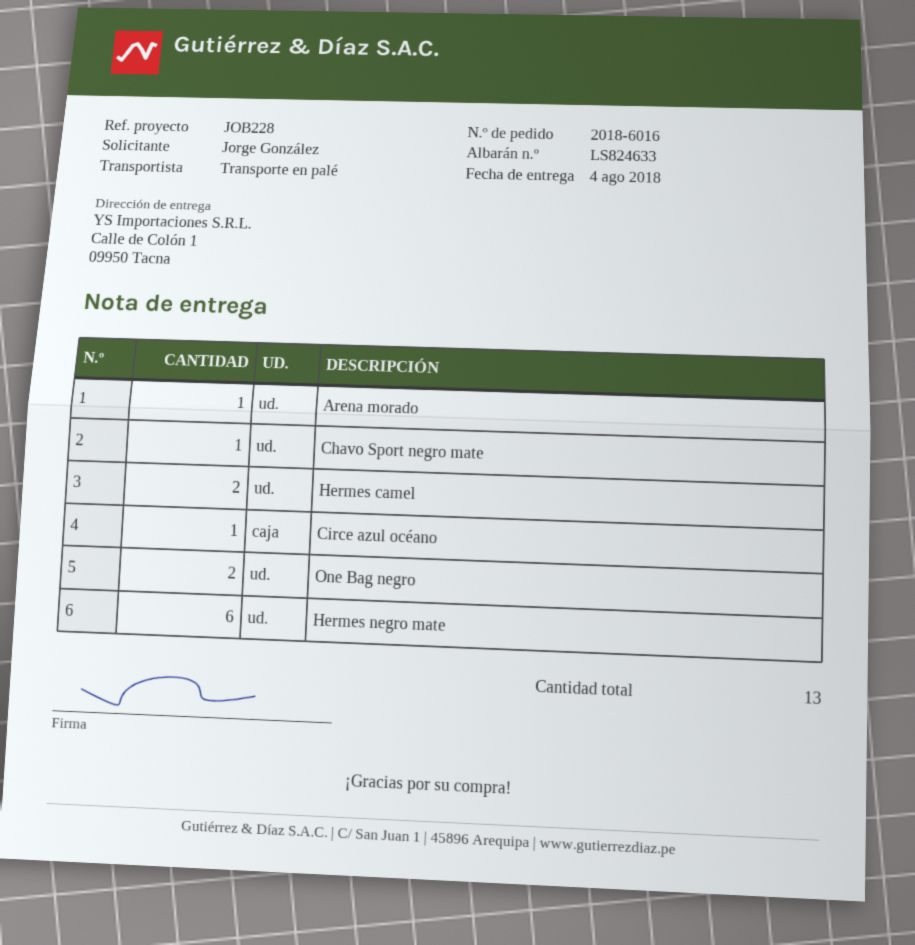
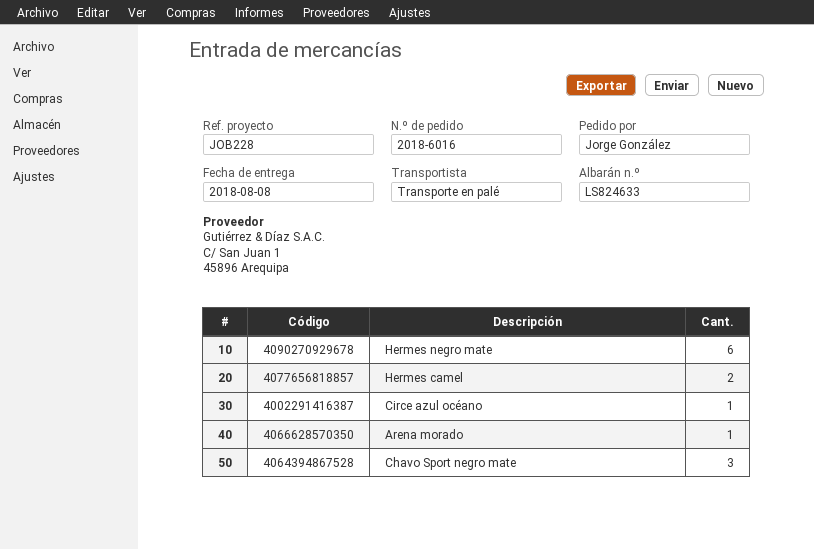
delivery date: 2018-08-04 -> 2018-08-08
Chavo Sport negro mate: 1 -> 3
One Bag negro: 2 -> none

